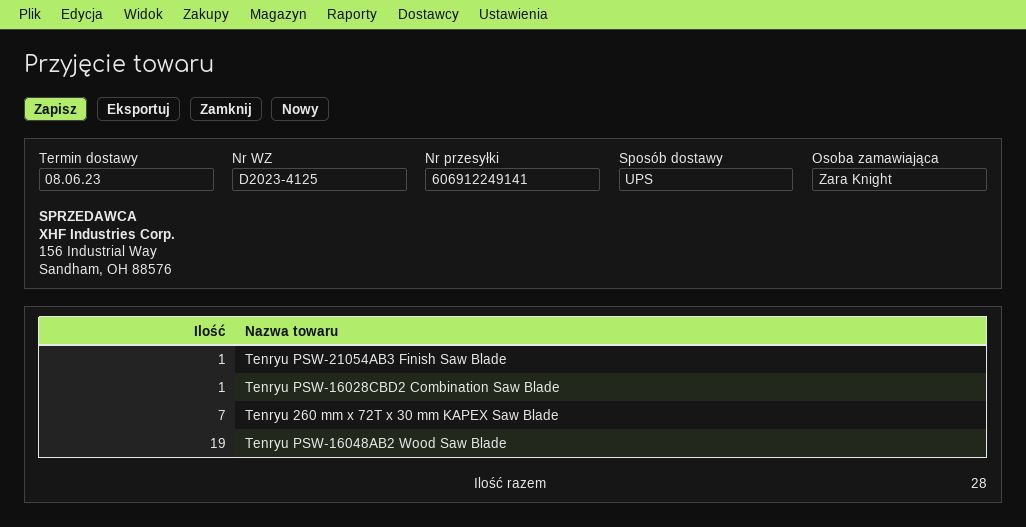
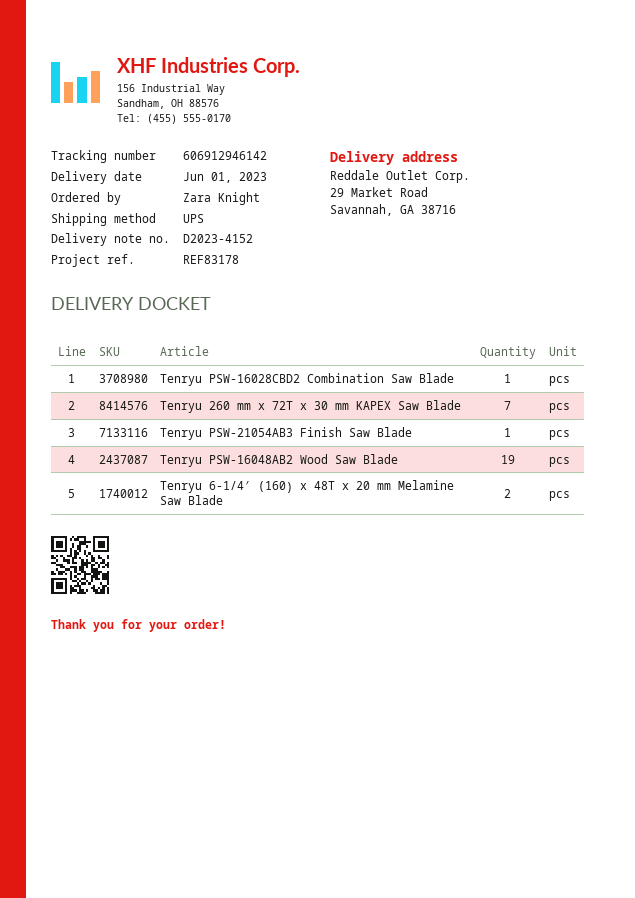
delivery note number: D2023-4125 -> D2023-4152
delivery date: 2023-06-08 -> 2023-06-01
tracking number: 606912249141 -> 606912946142
Tenryu 6-1/4′ (160) x 48T x 20 mm Melamine Saw Blade: none -> 2

